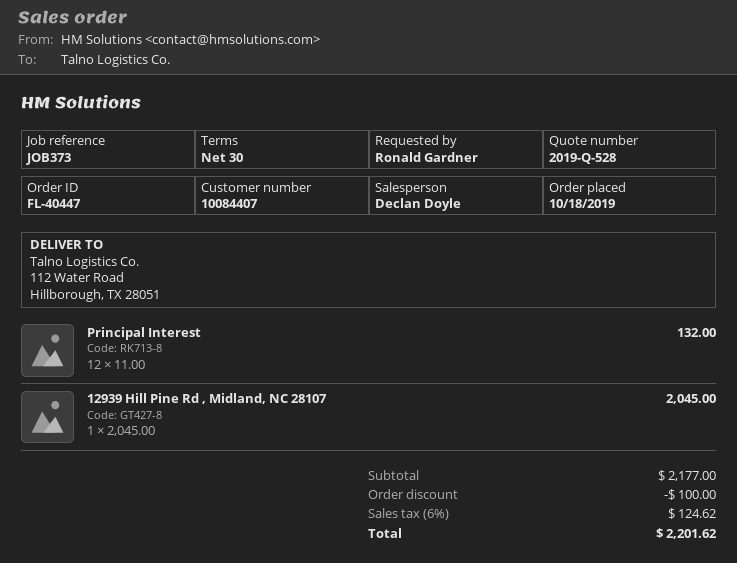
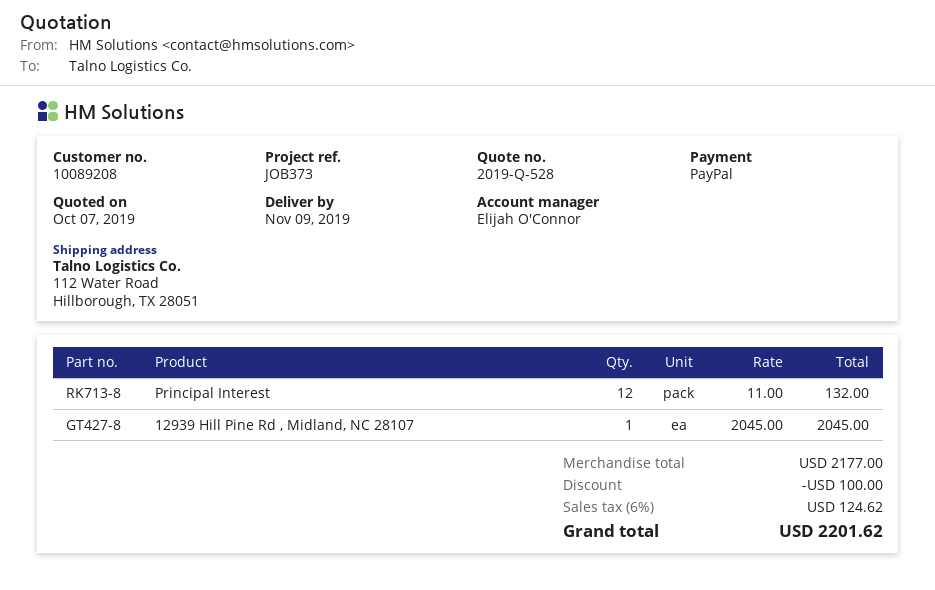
customer number: 10084407 -> 10089208
sales rep: Declan Doyle -> Elijah O'Connor

